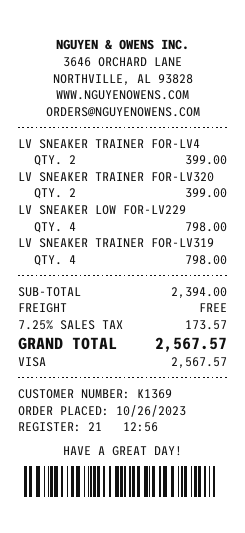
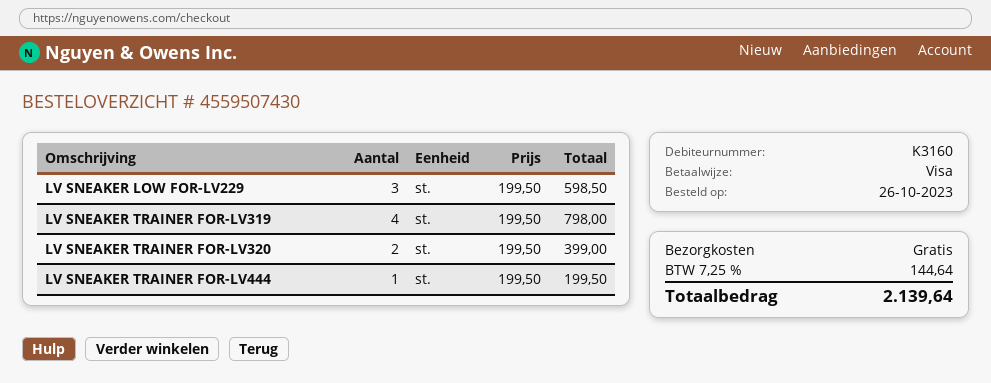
customer number: K1369 -> K3160
LV SNEAKER TRAINER FOR-LV4: 2 for 399.00 -> 1 for 199.50
LV SNEAKER LOW FOR-LV229: 4 for 798.00 -> 3 for 598.50
tax: 7.25% = 173.57 -> 7.25% = 144.64
total: 2567.57 -> 2139.64

